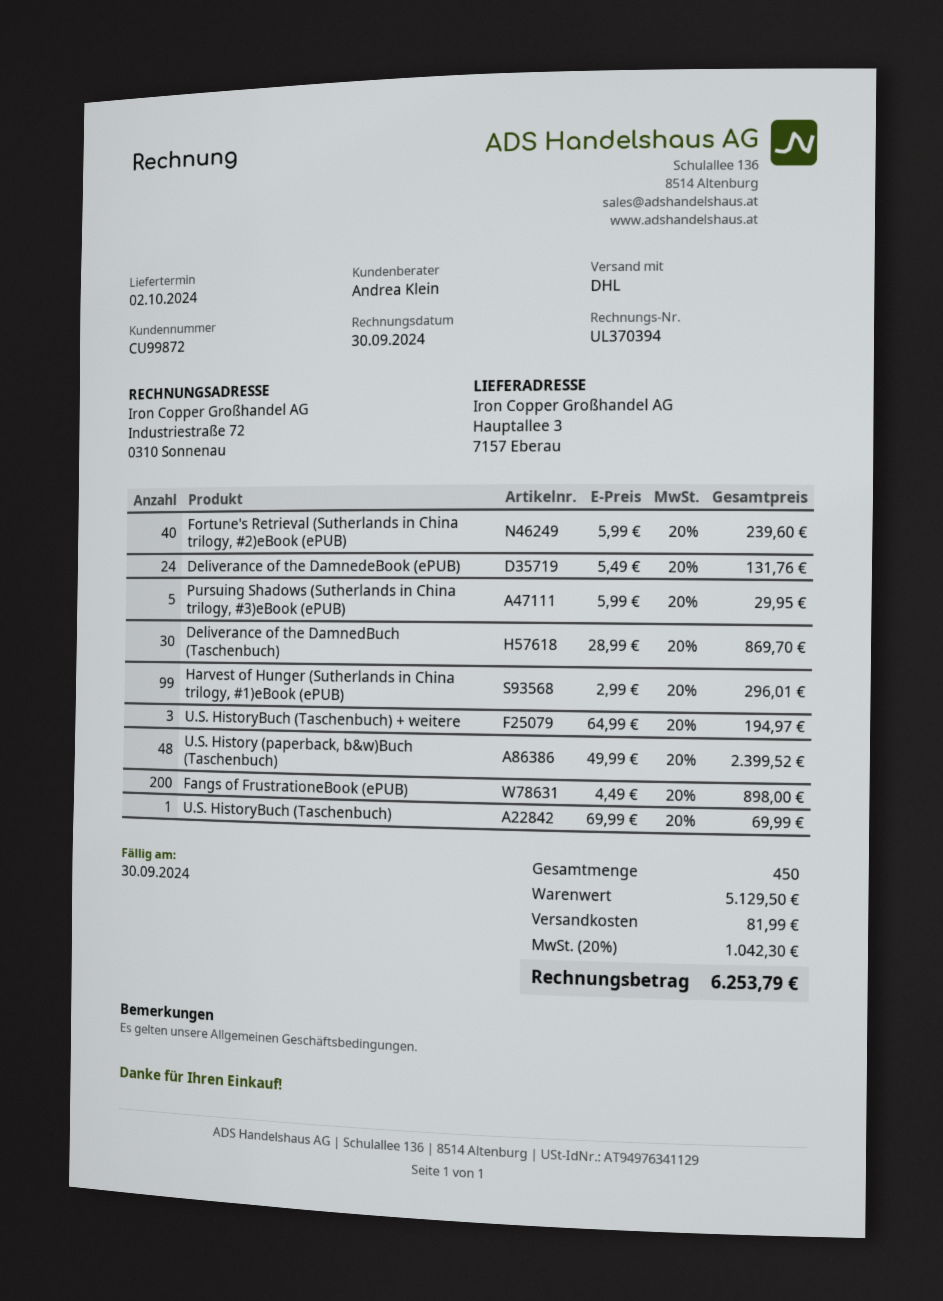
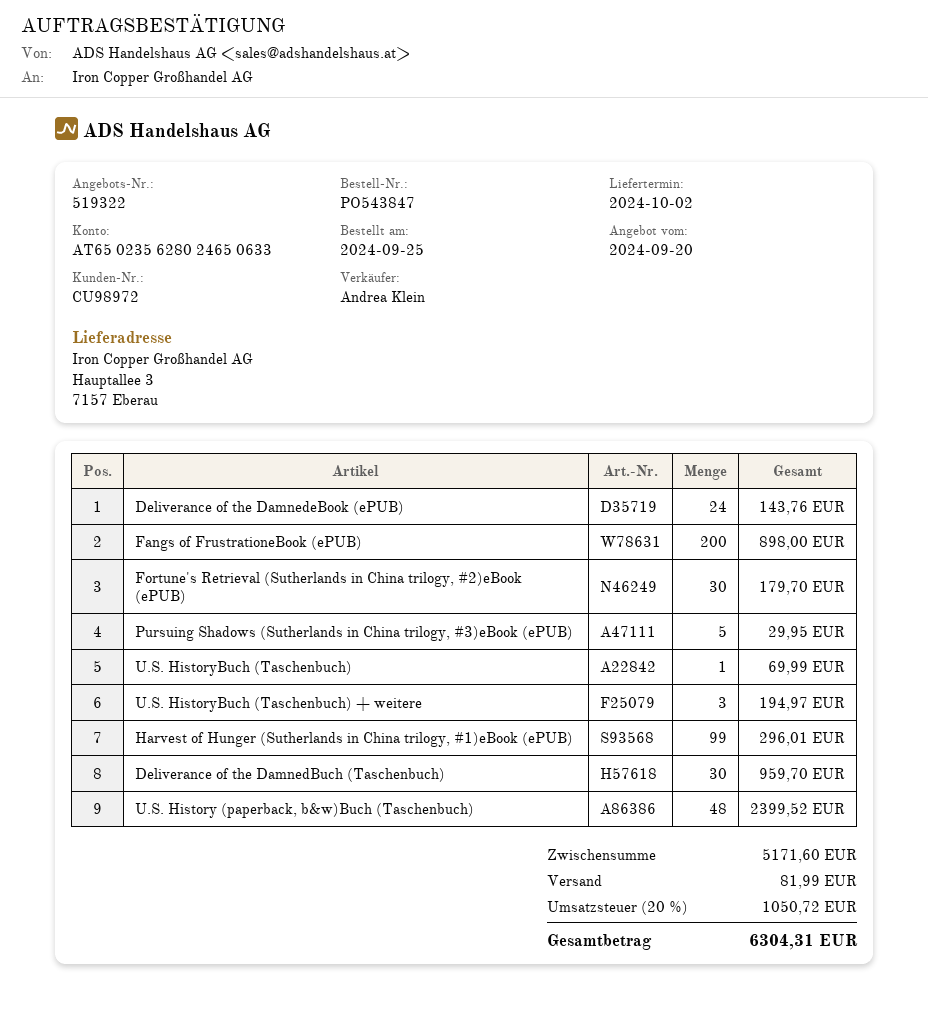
customer number: CU99872 -> CU98972
Fortune's Retrieval (Sutherlands in China trilogy, #2)eBook (ePUB): 40 for 239.60 -> 30 for 179.70
Deliverance of the DamnedeBook (ePUB): 24 for 131.76 -> 24 for 143.76
Deliverance of the DamnedBuch (Taschenbuch): 30 for 869.70 -> 30 for 959.70
subtotal: 5129.50 -> 5171.60
tax: 20% = 1042.30 -> 20% = 1050.72
total: 6253.79 -> 6304.31

